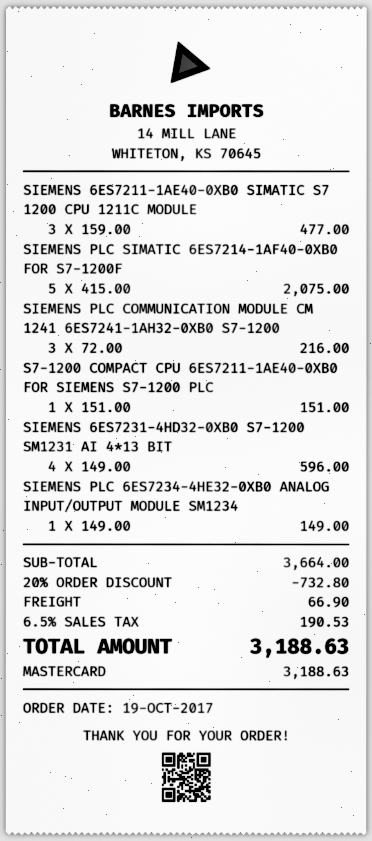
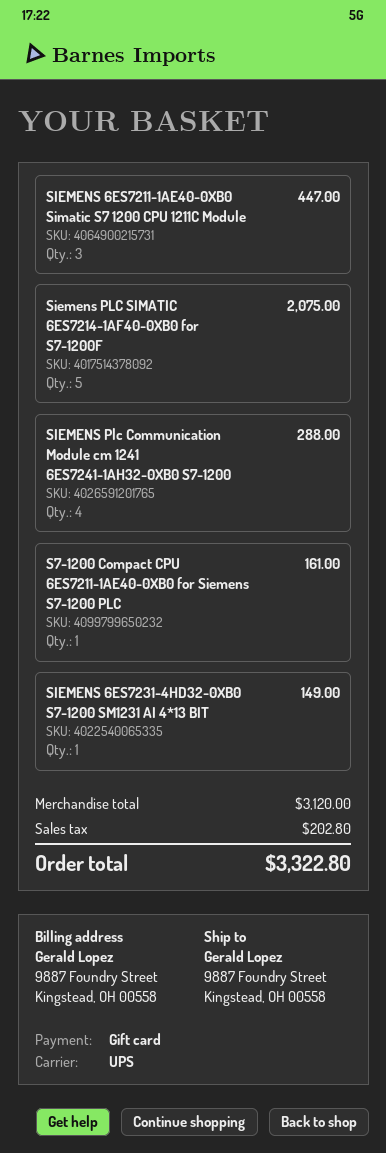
payment method: Mastercard -> gift card
SIEMENS 6ES7211-1AE40-0XB0 SIMATIC S7 1200 CPU 1211C MODULE: 3 for 477.00 -> 3 for 447.00
SIEMENS PLC COMMUNICATION MODULE CM 1241 6ES7241-1AH32-0XB0 S7-1200: 3 for 216.00 -> 4 for 288.00
S7-1200 COMPACT CPU 6ES7211-1AE40-0XB0 FOR SIEMENS S7-1200 PLC: 1 for 151.00 -> 1 for 161.00
SIEMENS 6ES7231-4HD32-0XB0 S7-1200 SM1231 AI 4*13 BIT: 4 for 596.00 -> 1 for 149.00
SIEMENS PLC 6ES7234-4HE32-0XB0 ANALOG INPUT/OUTPUT MODULE SM1234: 1 for 149.00 -> none
subtotal: 3664.00 -> 3120.00
discount: 20% = 732.80 -> none
shipping: 66.90 -> none
tax: 190.53 -> 202.80
total: 3188.63 -> 3322.80

